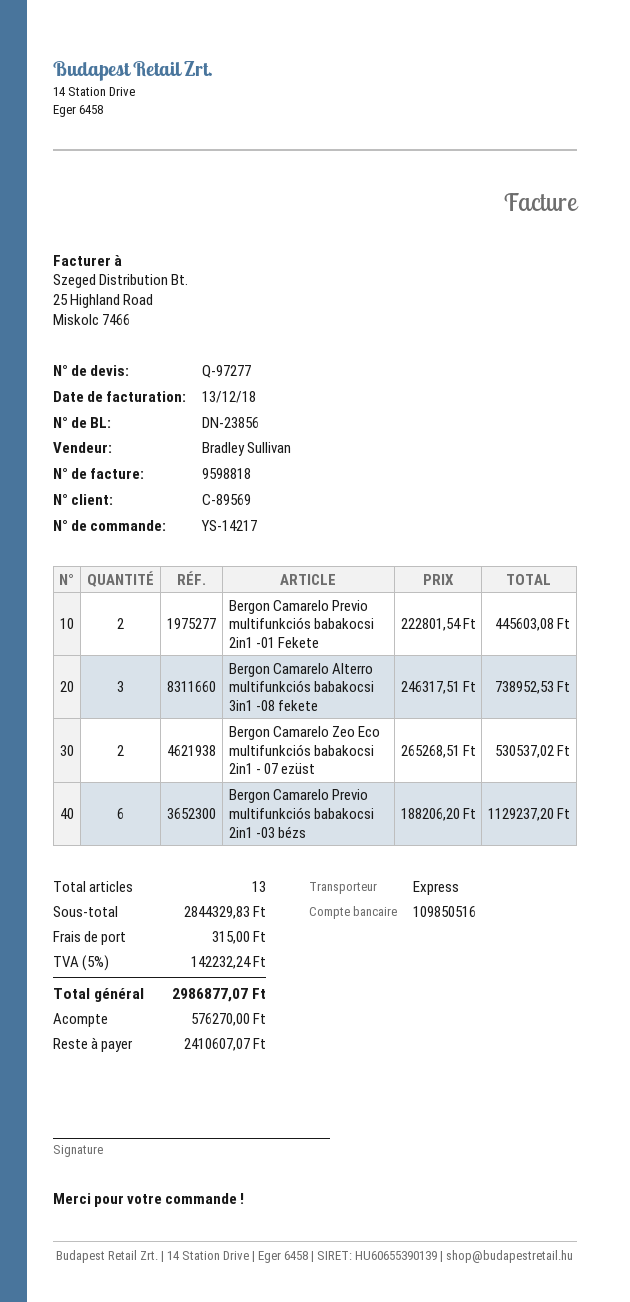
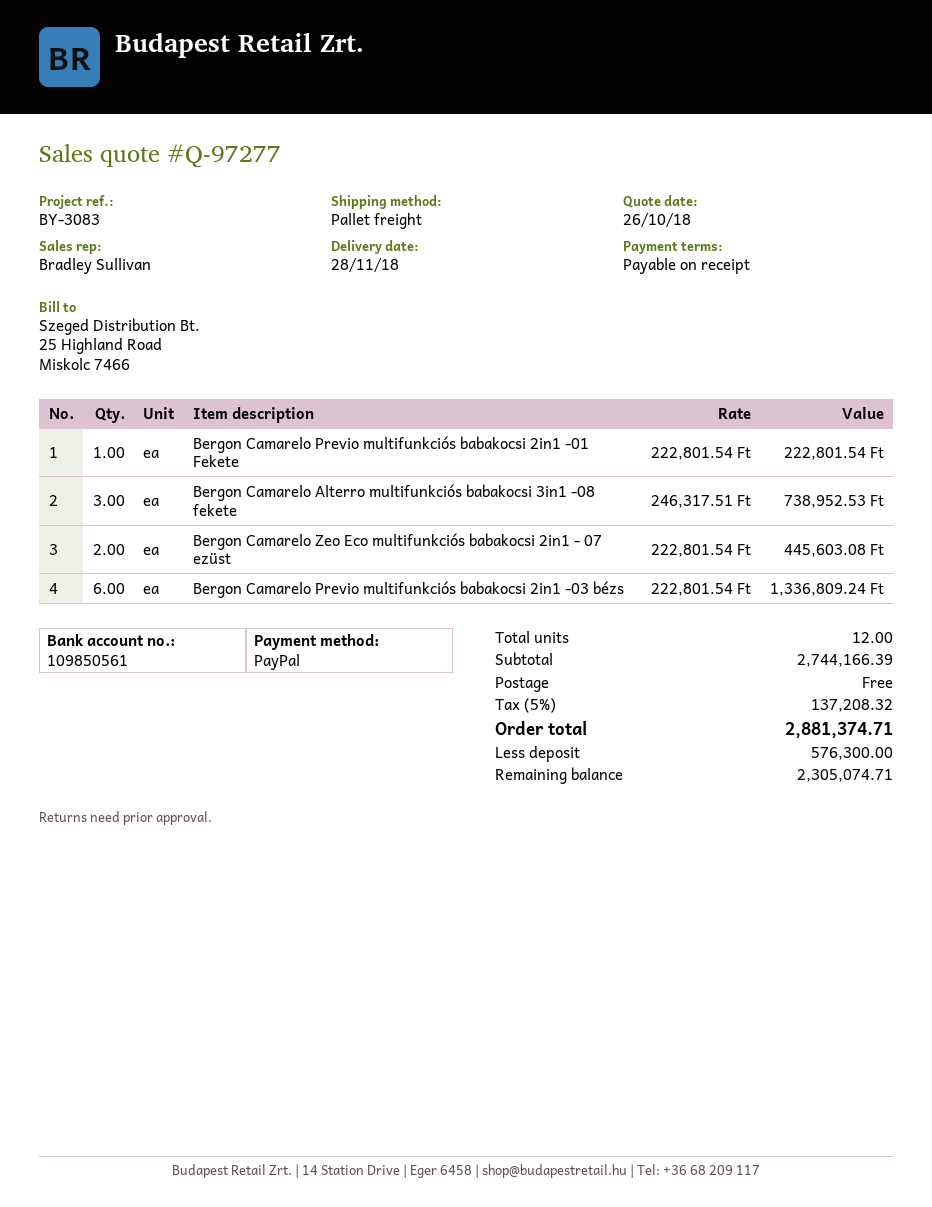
bank account: 109850516 -> 109850561
shipping method: express -> pallet freight
Bergon Camarelo Previo multifunkciós babakocsi 2in1 -01 Fekete: 2 x 222801.54 = 445603.08 -> 1 x 222801.54 = 222801.54
Bergon Camarelo Zeo Eco multifunkciós babakocsi 2in1 - 07 ezüst: 2 x 265268.51 = 530537.02 -> 2 x 222801.54 = 445603.08
Bergon Camarelo Previo multifunkciós babakocsi 2in1 -03 bézs: 6 x 188206.20 = 1129237.20 -> 6 x 222801.54 = 1336809.24
total quantity: 13 -> 12
subtotal: 2844329.83 -> 2744166.39
shipping: 315.00 -> 0.00
tax: 5% = 142232.24 -> 5% = 137208.32
total: 2986877.07 -> 2881374.71
deposit: 576270.00 -> 576300.00
balance: 2410607.07 -> 2305074.71

